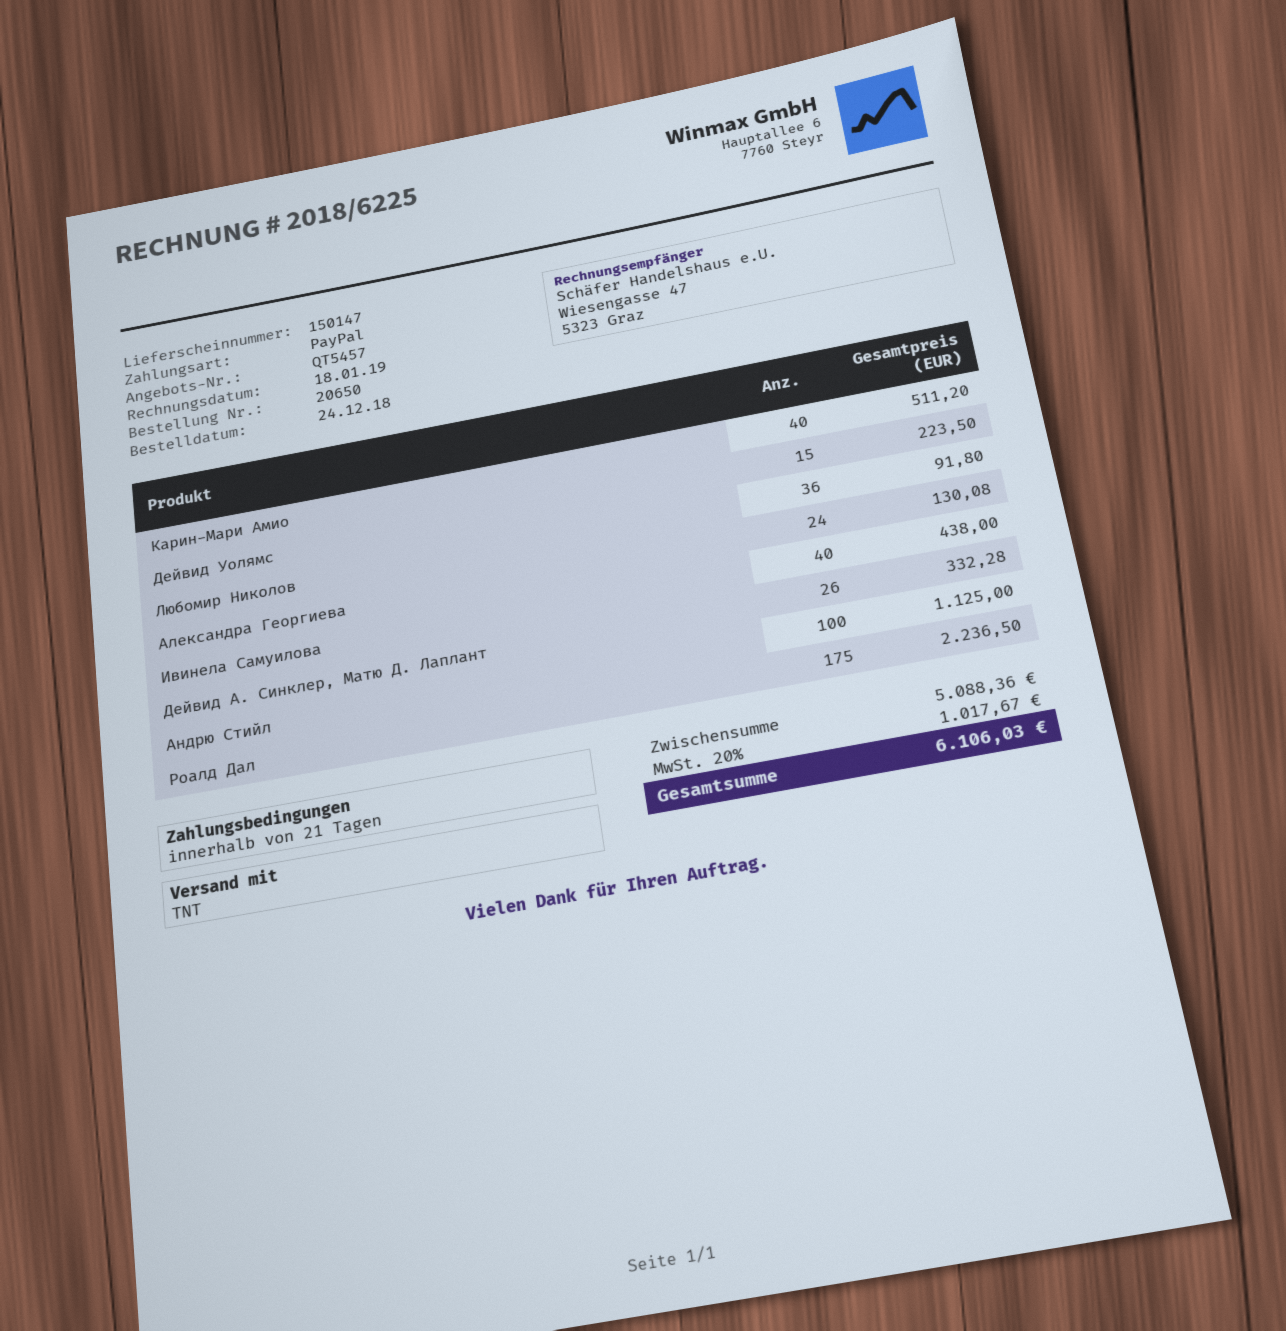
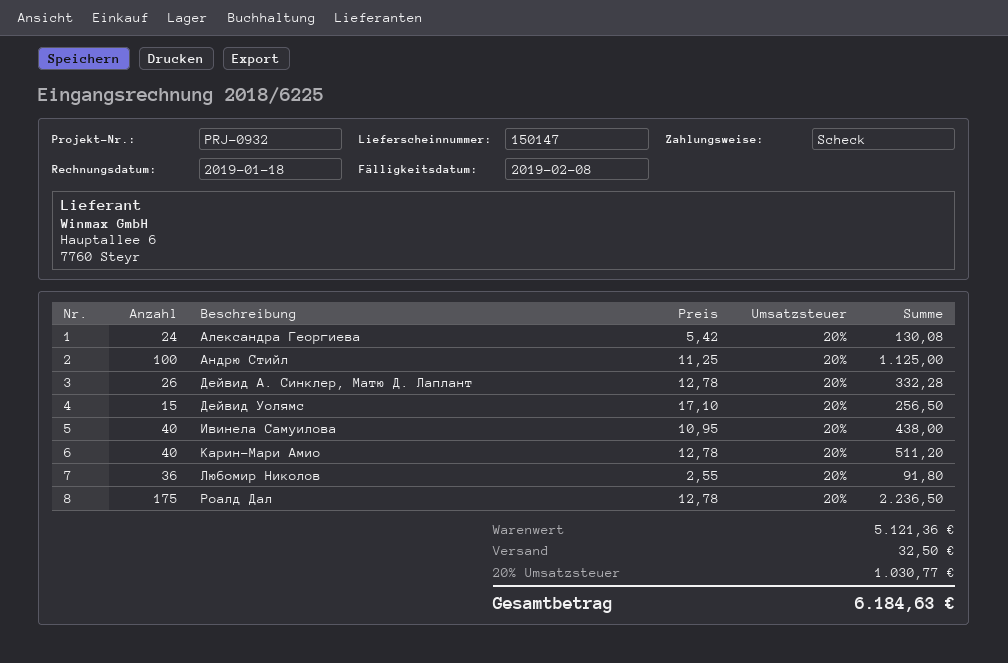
payment method: PayPal -> cheque
Дейвид Уолямс: 15 for 223.50 -> 15 for 256.50
subtotal: 5088.36 -> 5121.36
shipping: none -> 32.50
tax: 20% = 1017.67 -> 20% = 1030.77
total: 6106.03 -> 6184.63

